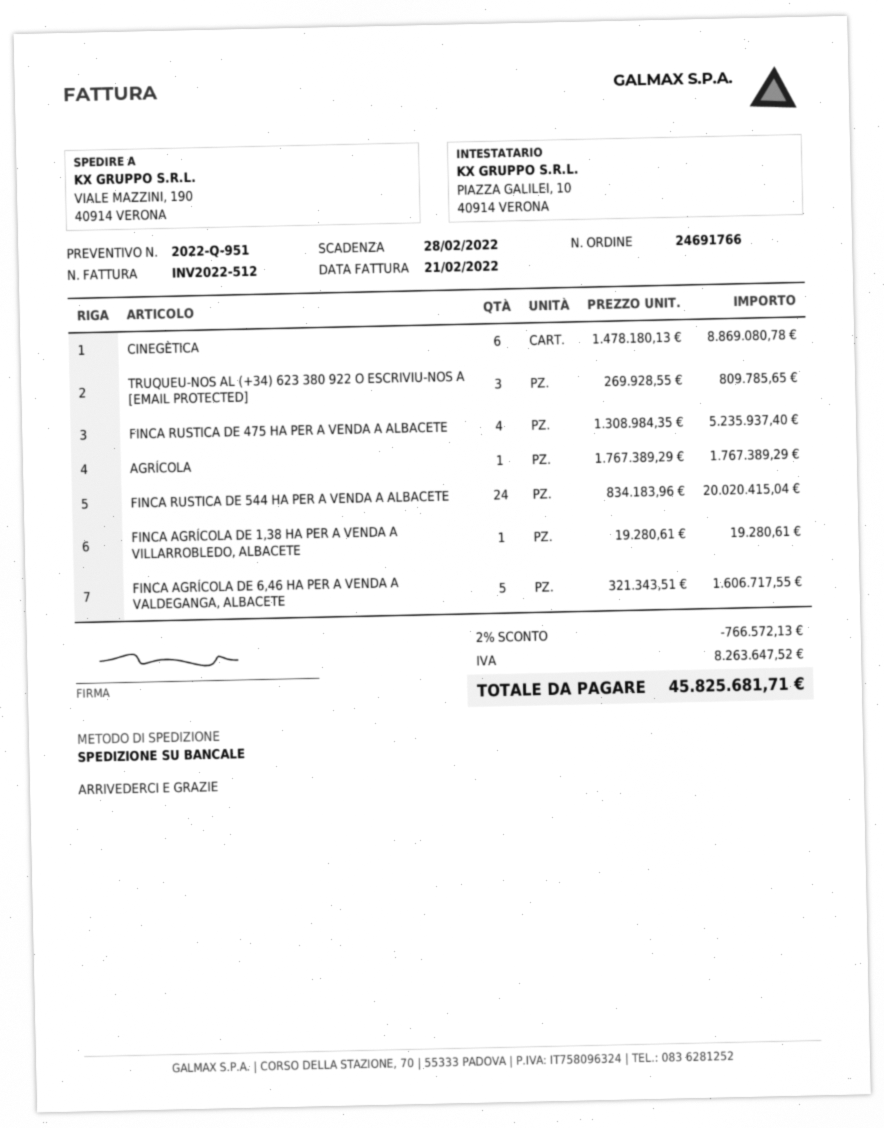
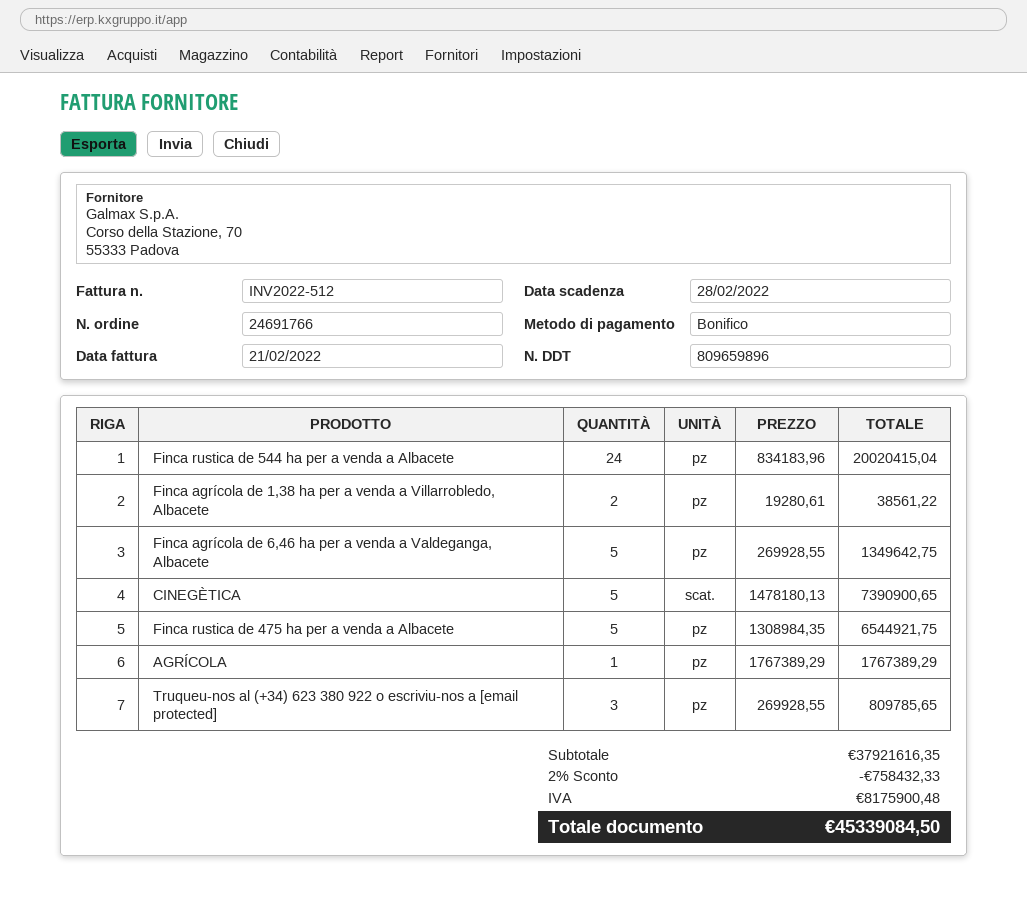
CINEGÈTICA: 6 x 1478180.13 = 8869080.78 -> 5 x 1478180.13 = 7390900.65
FINCA RUSTICA DE 475 HA PER A VENDA A ALBACETE: 4 x 1308984.35 = 5235937.40 -> 5 x 1308984.35 = 6544921.75
FINCA AGRÍCOLA DE 1,38 HA PER A VENDA A VILLARROBLEDO, ALBACETE: 1 x 19280.61 = 19280.61 -> 2 x 19280.61 = 38561.22
FINCA AGRÍCOLA DE 6,46 HA PER A VENDA A VALDEGANGA, ALBACETE: 5 x 321343.51 = 1606717.55 -> 5 x 269928.55 = 1349642.75
discount: 2% = 766572.13 -> 2% = 758432.33
tax: 8263647.52 -> 8175900.48
total: 45825681.71 -> 45339084.50

